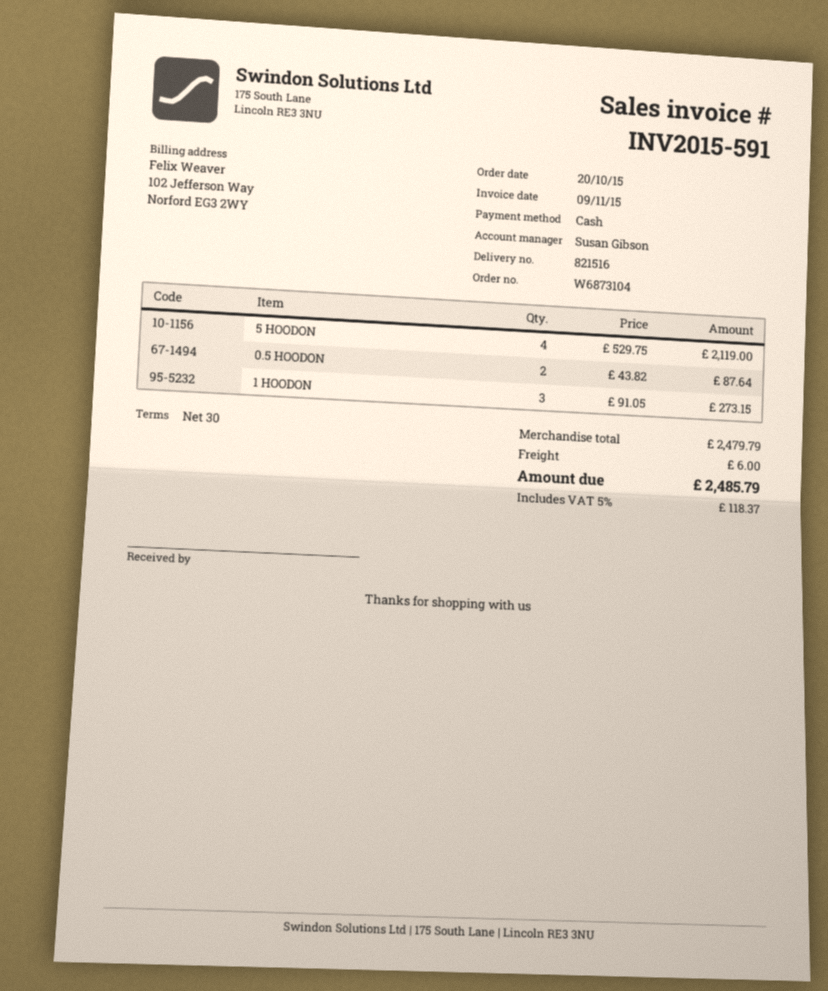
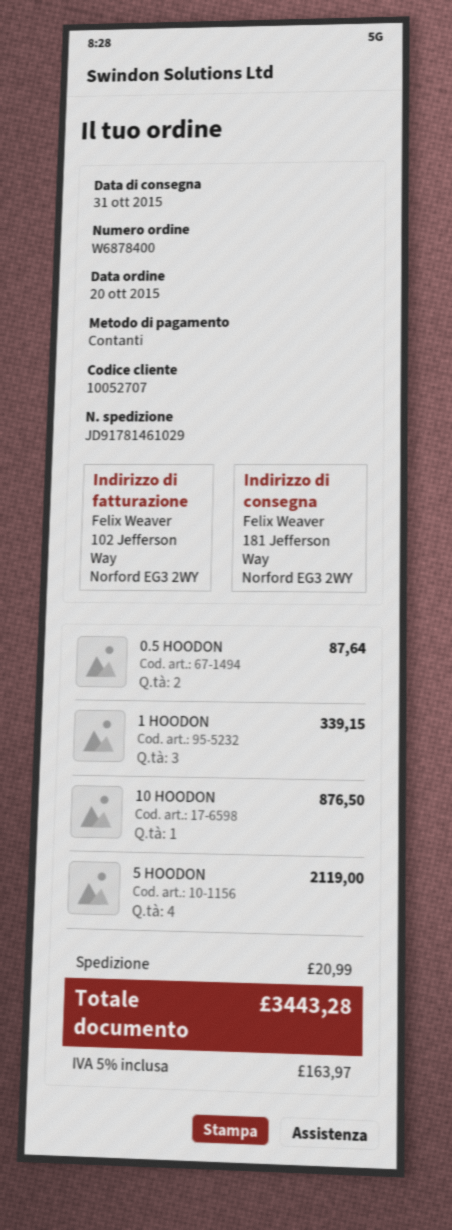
order number: W6873104 -> W6878400
1 HOODON: 3 for 273.15 -> 3 for 339.15
10 HOODON: none -> 1 for 876.50
shipping: 6.00 -> 20.99
tax: 5% = 118.37 -> 5% = 163.97
total: 2485.79 -> 3443.28

